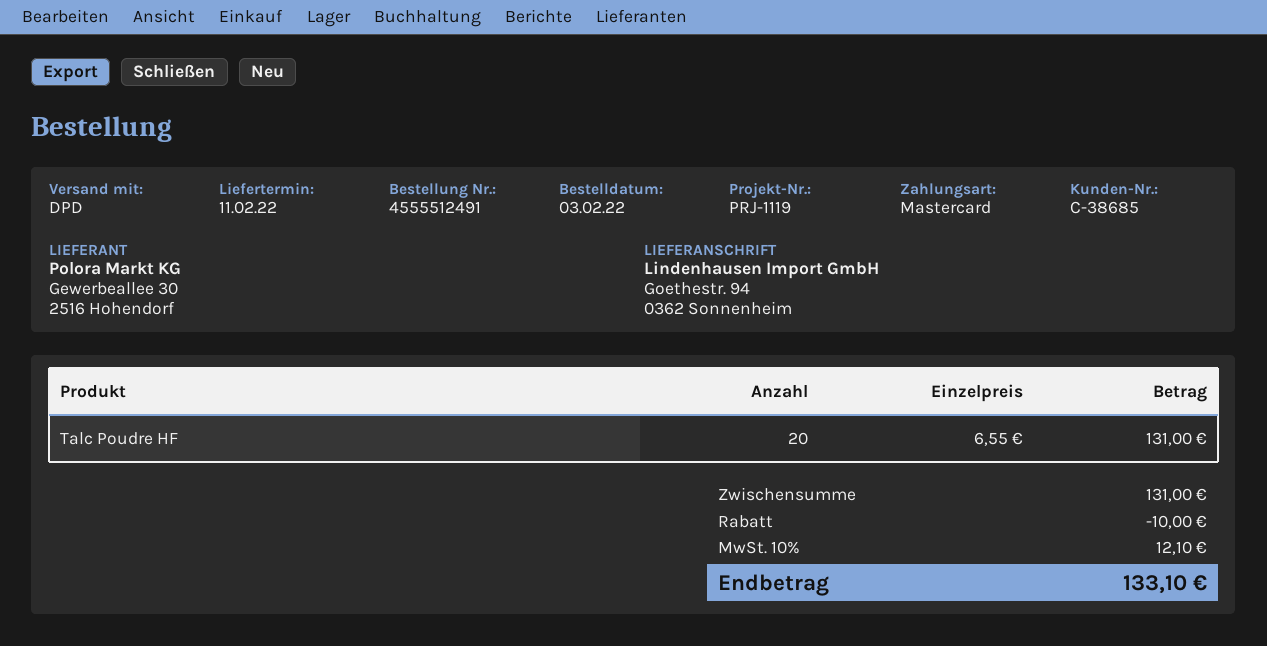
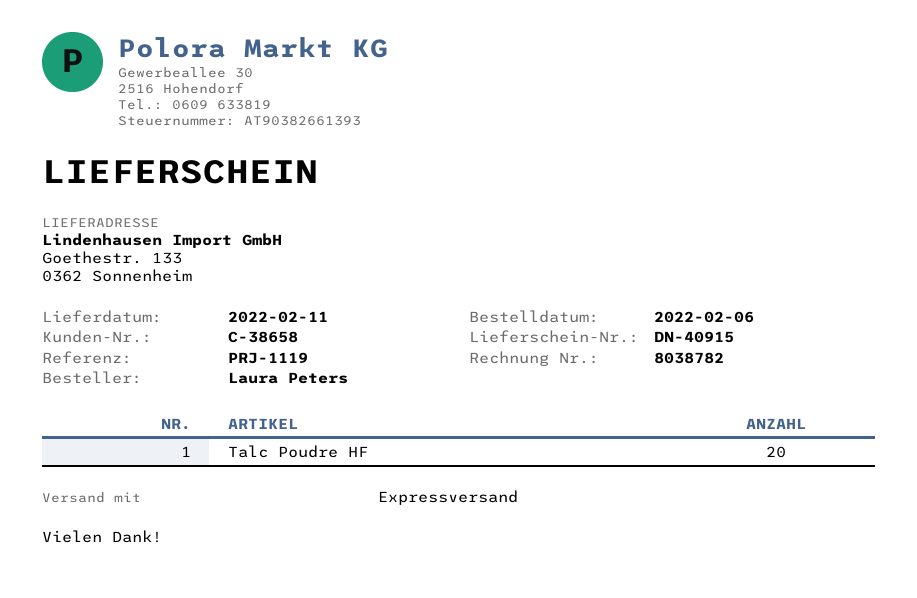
order date: 2022-02-03 -> 2022-02-06
customer number: C-38685 -> C-38658
shipping method: DPD -> express
ship to: Goethestr. 94, 0362 Sonnenheim -> Goethestr. 133, 0362 Sonnenheim

